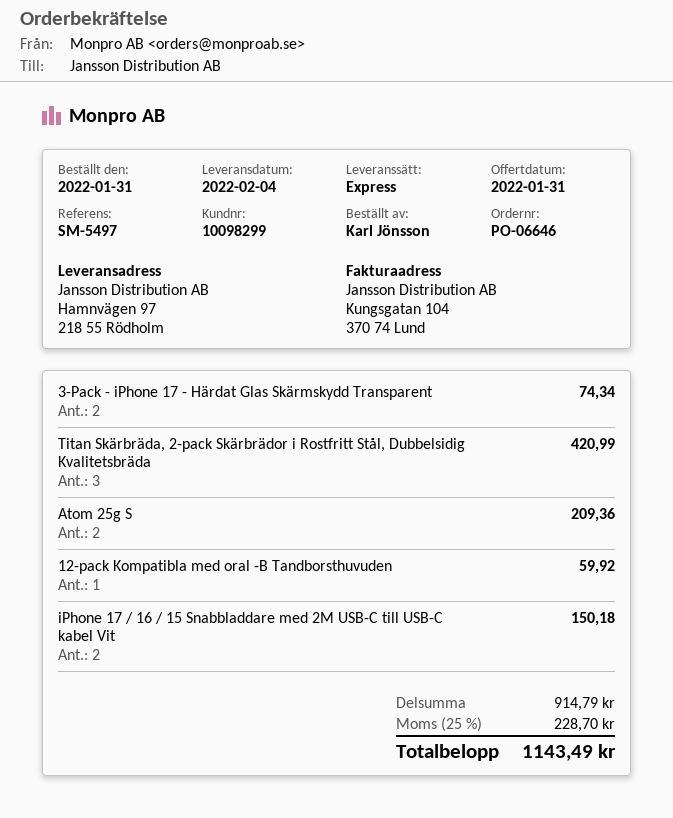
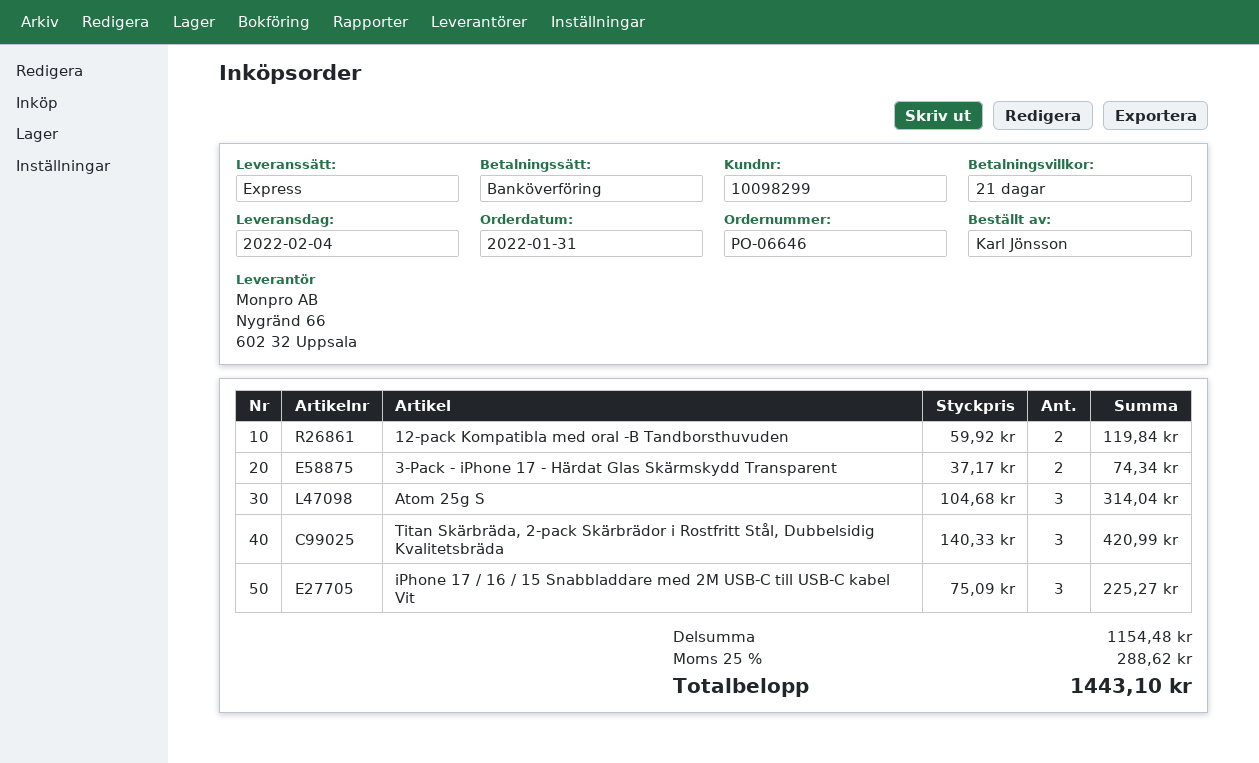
Atom 25g S: 2 for 209.36 -> 3 for 314.04
12-pack Kompatibla med oral -B Tandborsthuvuden: 1 for 59.92 -> 2 for 119.84
iPhone 17 / 16 / 15 Snabbladdare med 2M USB-C till USB-C kabel Vit: 2 for 150.18 -> 3 for 225.27
subtotal: 914.79 -> 1154.48
tax: 25% = 228.70 -> 25% = 288.62
total: 1143.49 -> 1443.10

